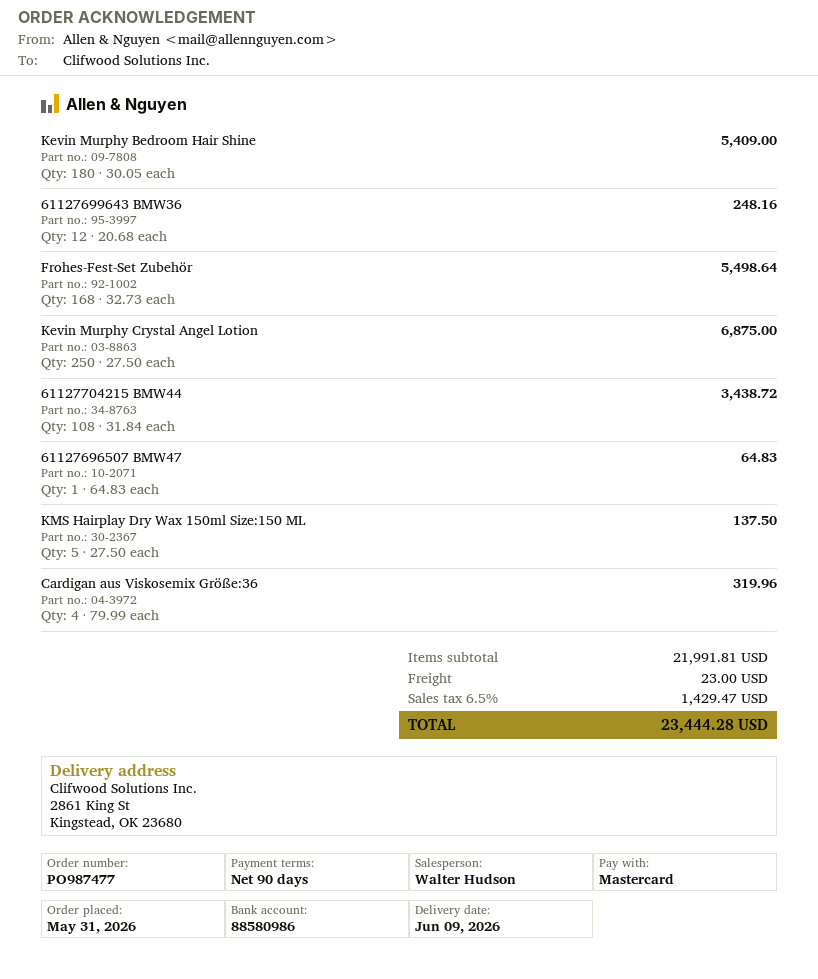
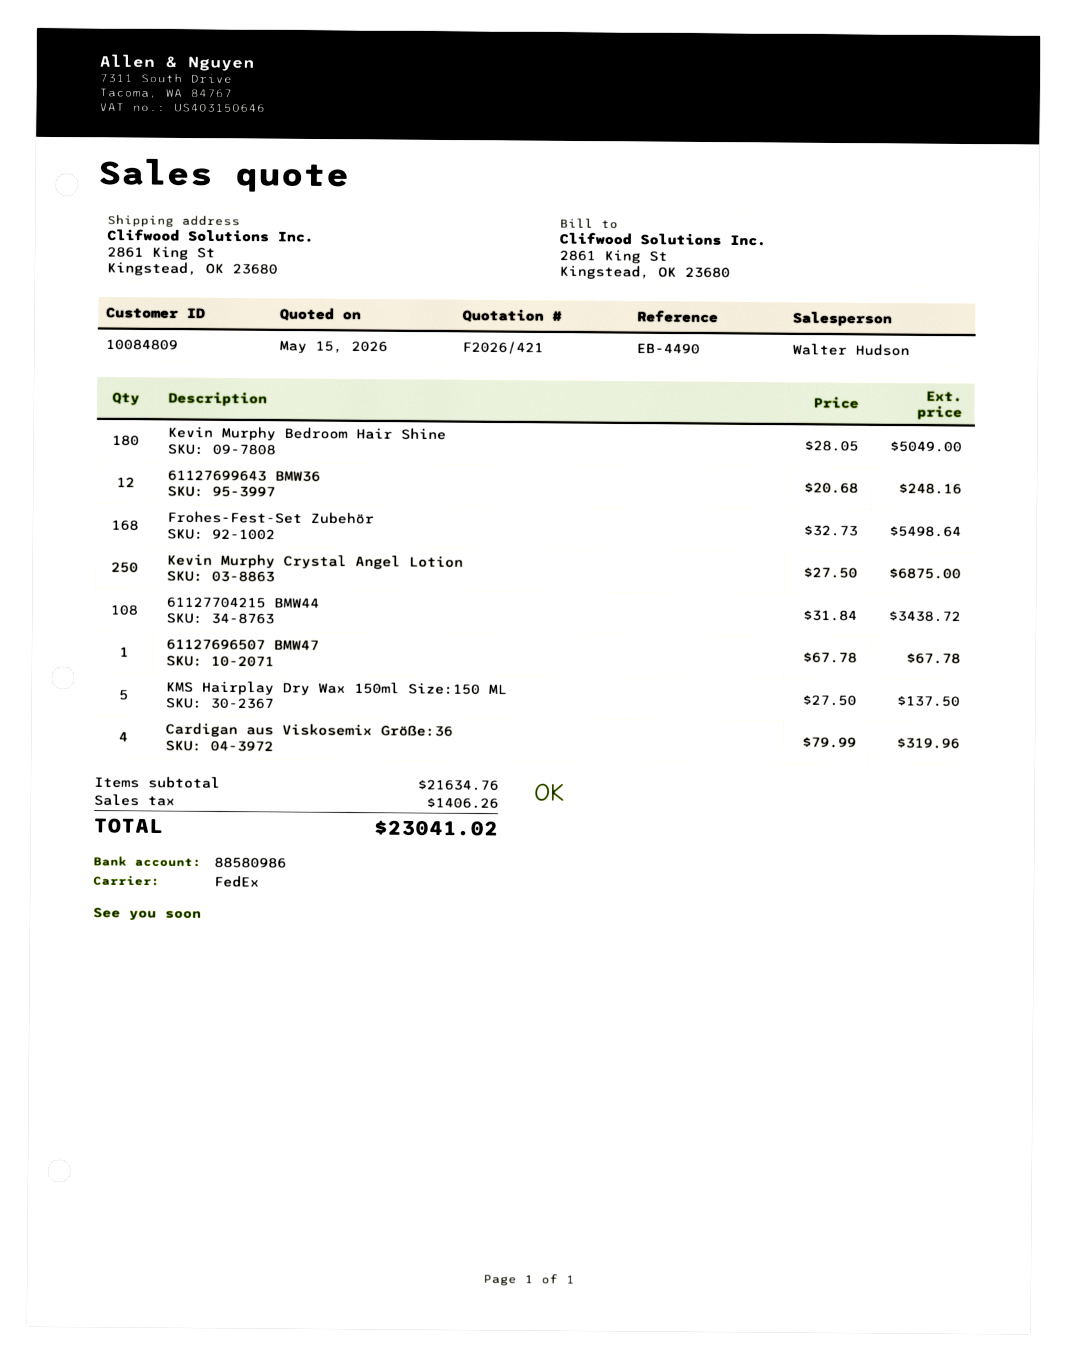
Kevin Murphy Bedroom Hair Shine: 180 x 30.05 = 5409.00 -> 180 x 28.05 = 5049.00
61127696507 BMW47: 1 x 64.83 = 64.83 -> 1 x 67.78 = 67.78
subtotal: 21991.81 -> 21634.76
shipping: 23.00 -> none
tax: 1429.47 -> 1406.26
total: 23444.28 -> 23041.02

